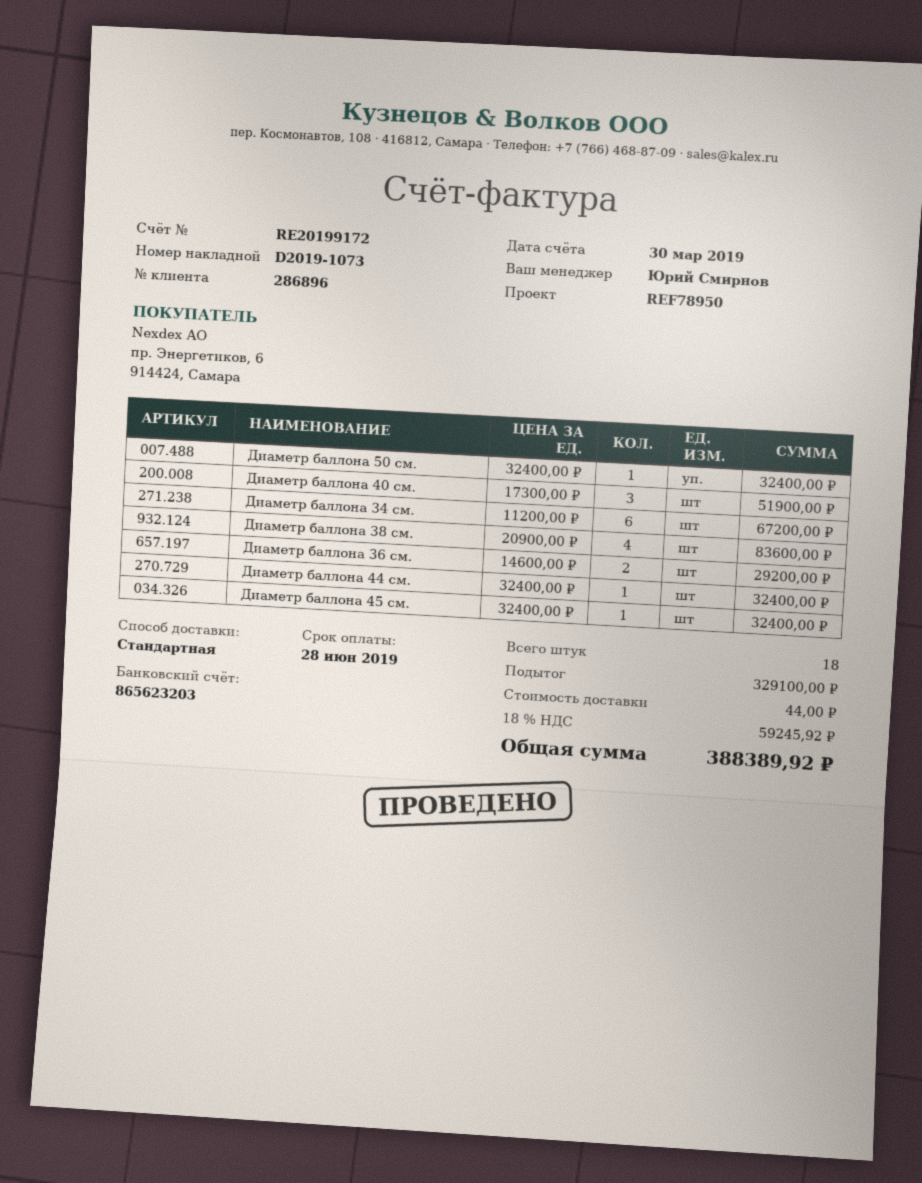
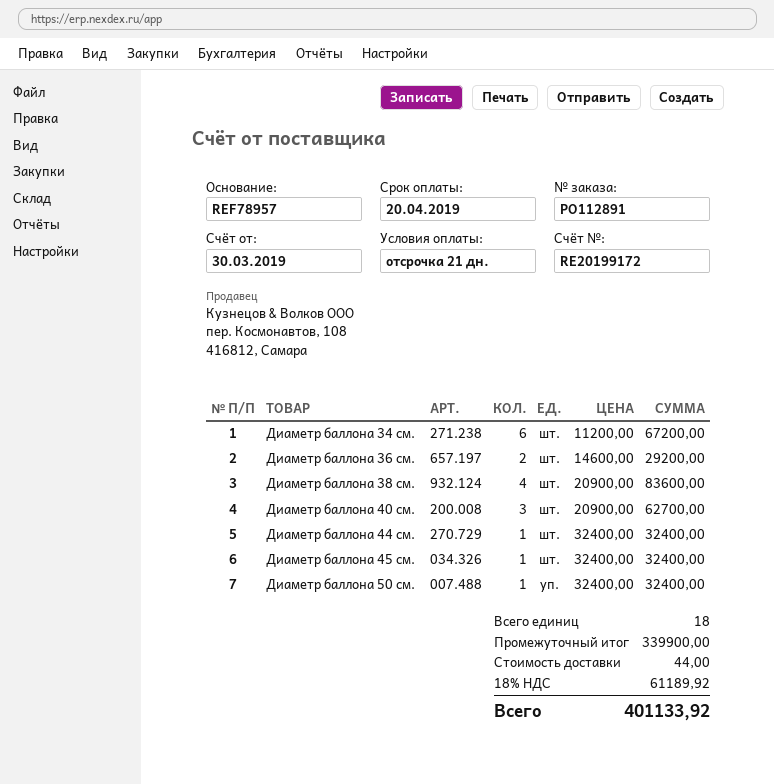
due date: 2019-06-28 -> 2019-04-20
reference: REF78950 -> REF78957
Диаметр баллона 40 см.: 3 x 17300.00 = 51900.00 -> 3 x 20900.00 = 62700.00
subtotal: 329100.00 -> 339900.00
tax: 18% = 59245.92 -> 18% = 61189.92
total: 388389.92 -> 401133.92

